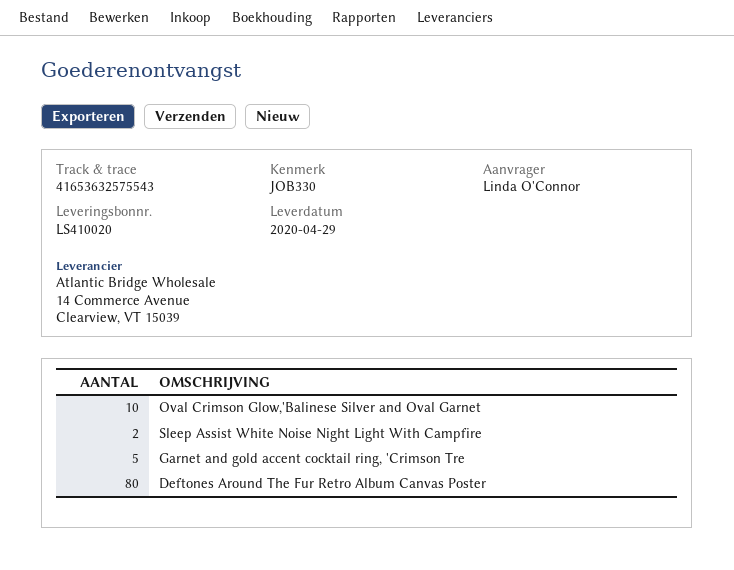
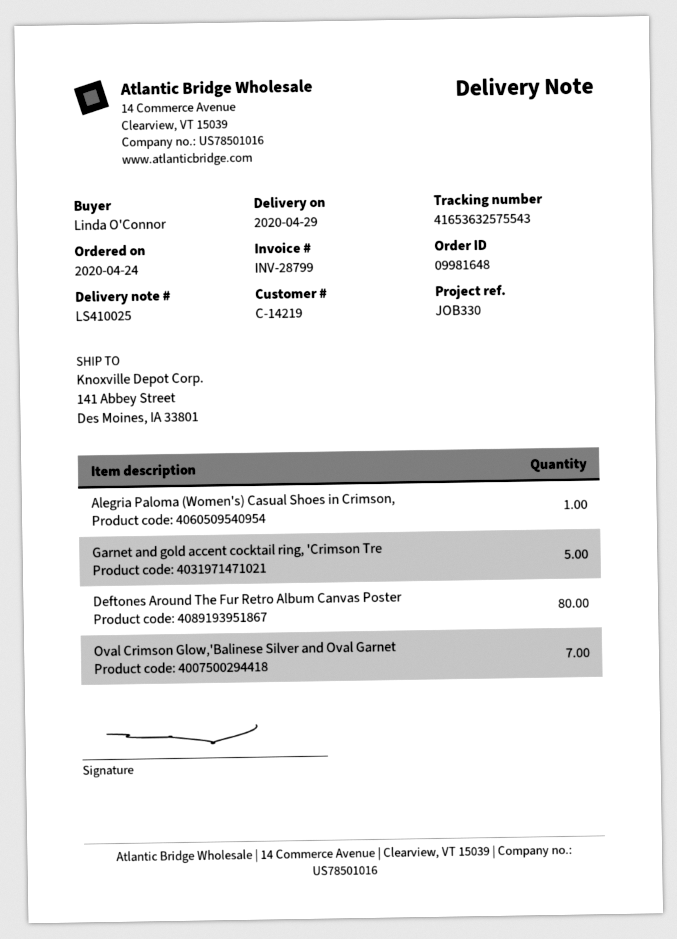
delivery note number: LS410020 -> LS410025
Oval Crimson Glow,'Balinese Silver and Oval Garnet: 10 -> 7
Sleep Assist White Noise Night Light With Campfire: 2 -> none
Alegria Paloma (Women's) Casual Shoes in Crimson,: none -> 1

